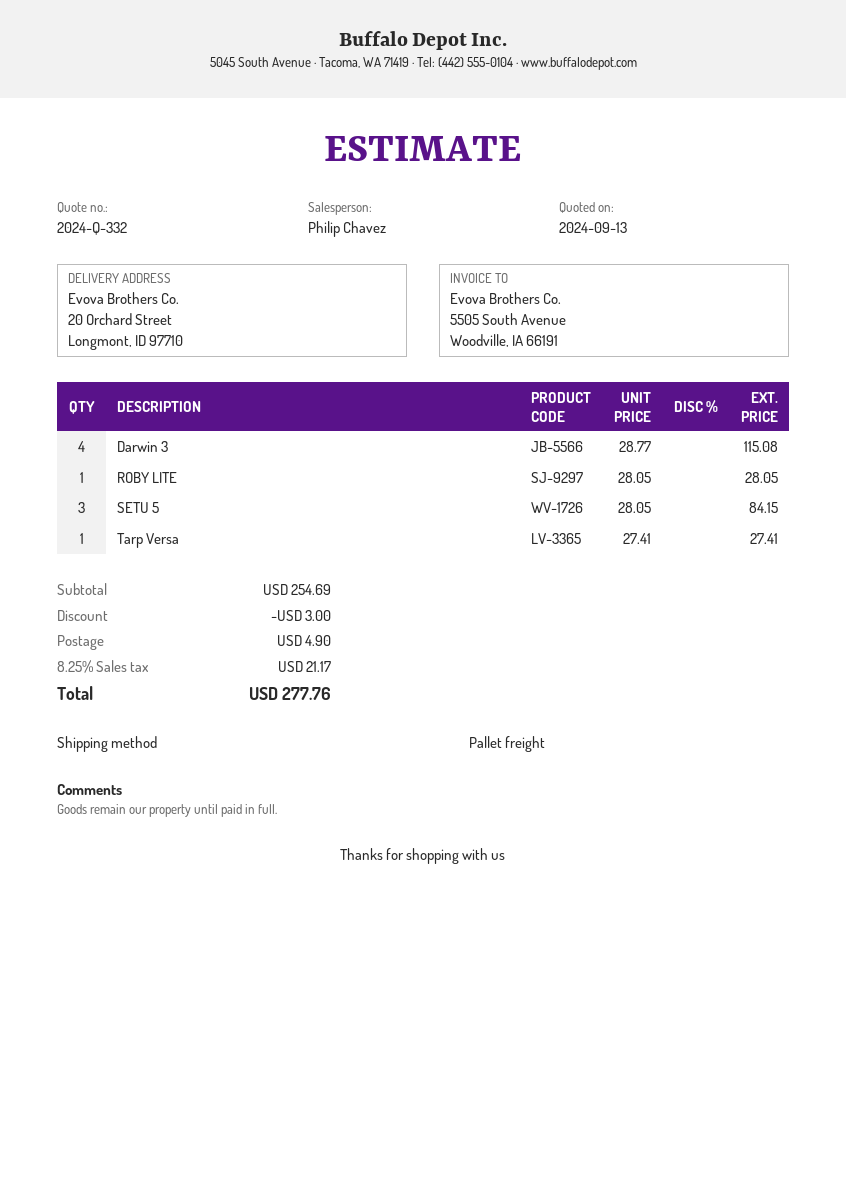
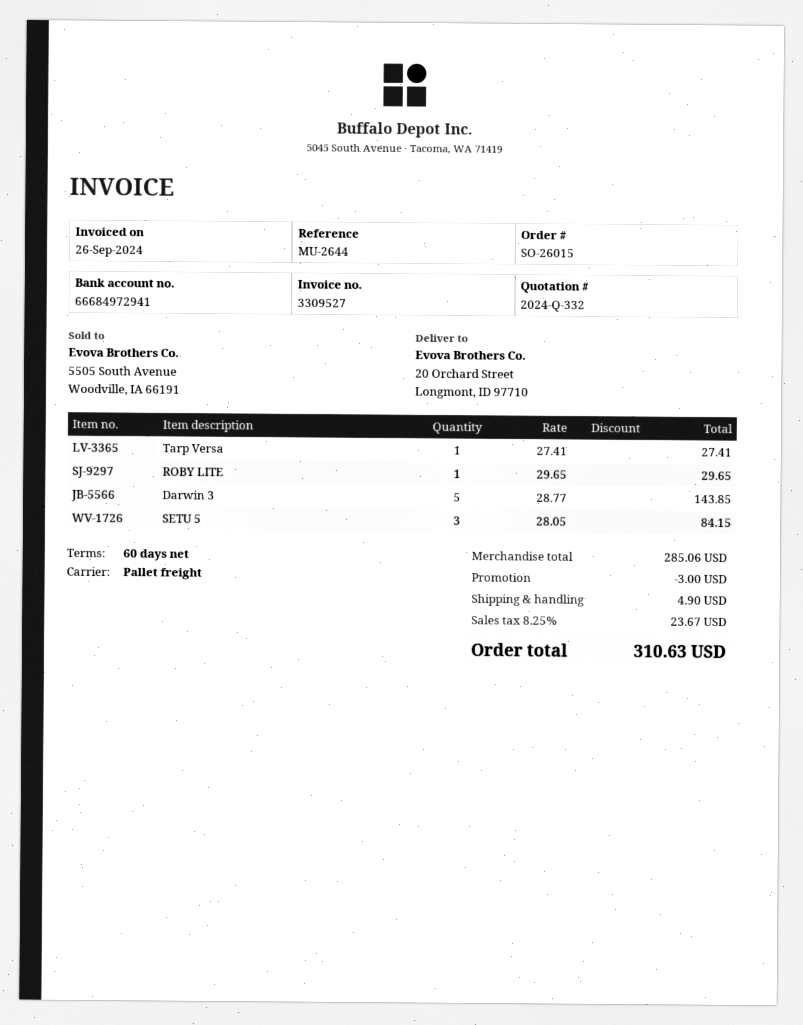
Darwin 3: 4 x 28.77 = 115.08 -> 5 x 28.77 = 143.85
ROBY LITE: 1 x 28.05 = 28.05 -> 1 x 29.65 = 29.65
subtotal: 254.69 -> 285.06
tax: 8.25% = 21.17 -> 8.25% = 23.67
total: 277.76 -> 310.63

